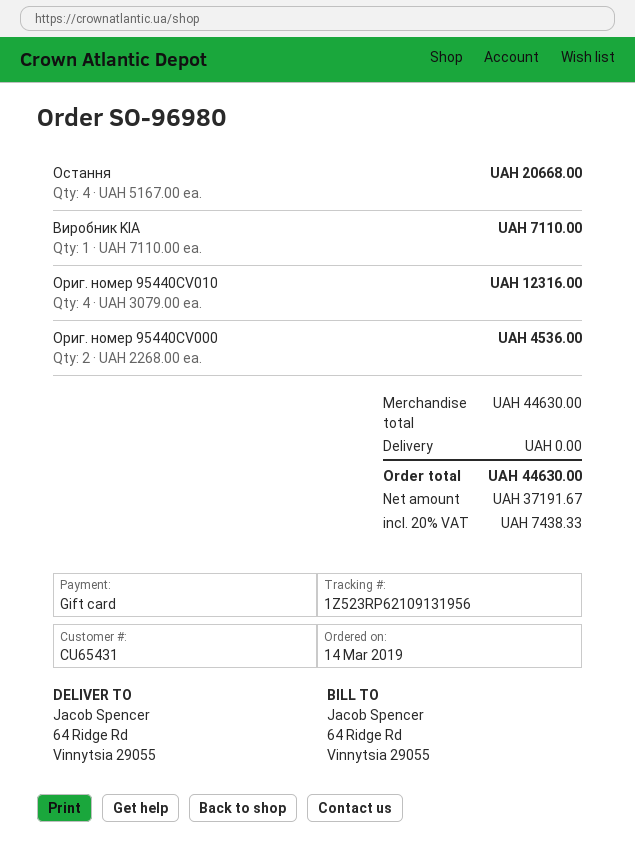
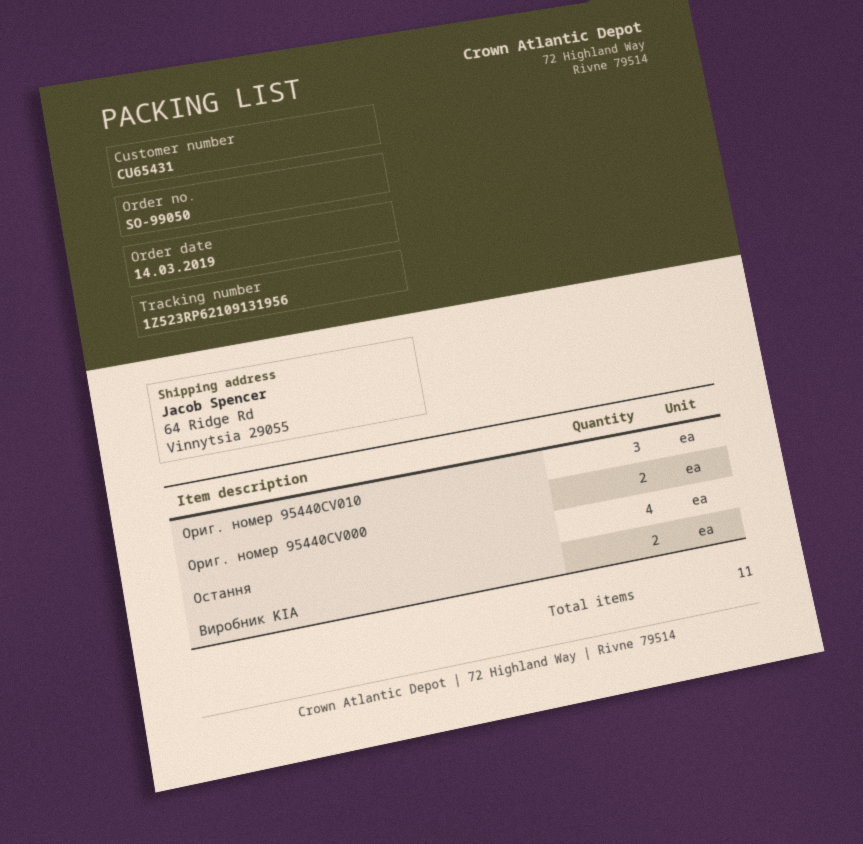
order number: SO-96980 -> SO-99050
Виробник KIA: 1 -> 2
Ориг. номер 95440CV010: 4 -> 3

